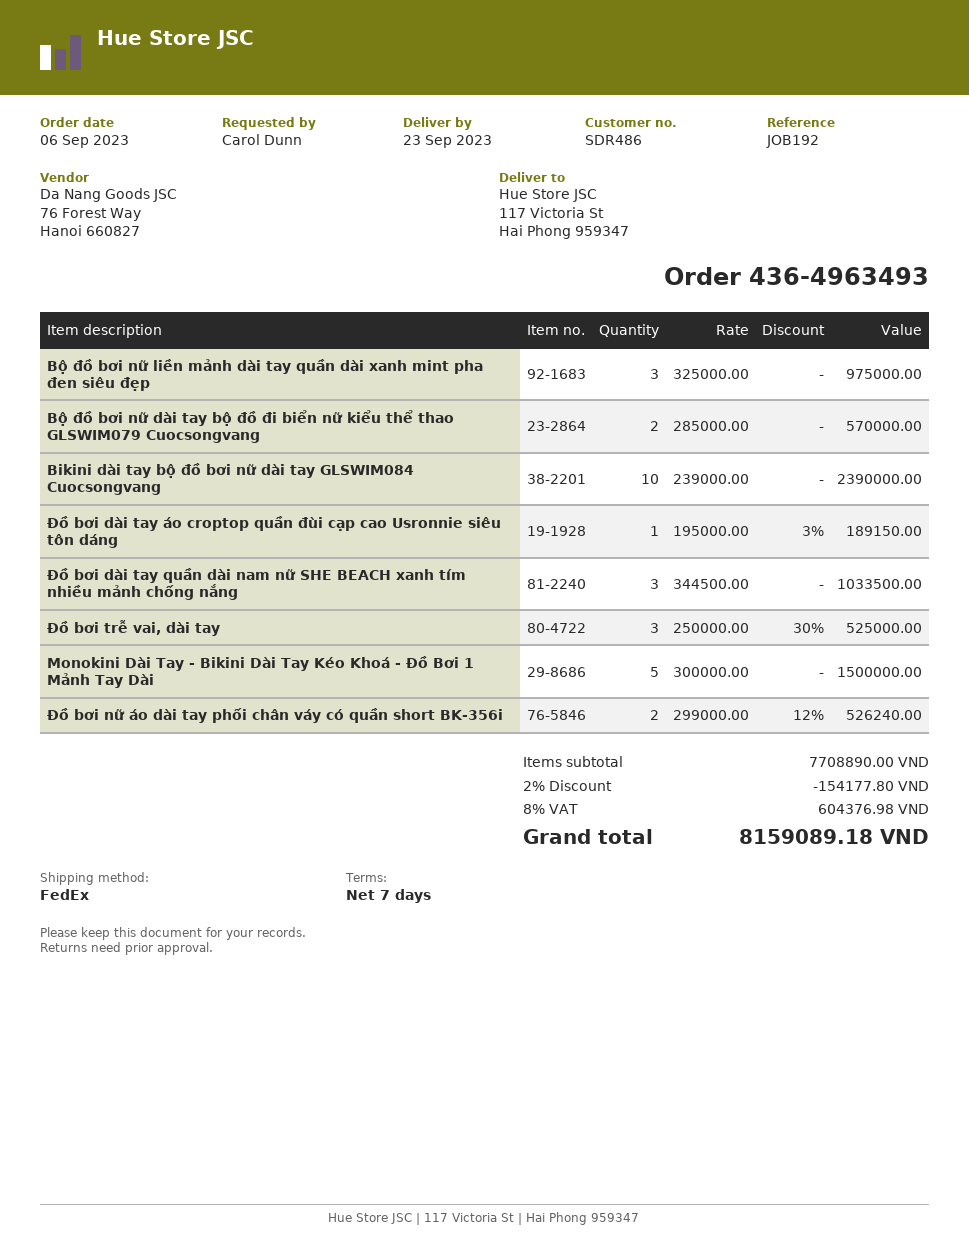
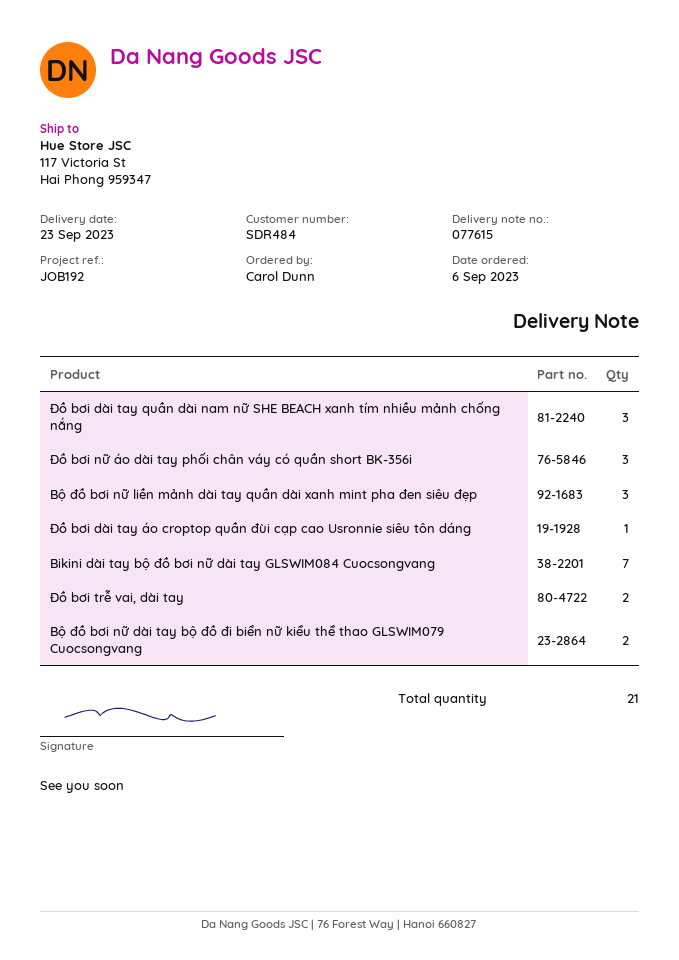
customer number: SDR486 -> SDR484
Bikini dài tay bộ đồ bơi nữ dài tay GLSWIM084 Cuocsongvang: 10 -> 7
Đồ bơi trễ vai, dài tay: 3 -> 2
Monokini Dài Tay - Bikini Dài Tay Kéo Khoá - Đồ Bơi 1 Mảnh Tay Dài: 5 -> none
Đồ bơi nữ áo dài tay phối chân váy có quần short BK-356i: 2 -> 3

